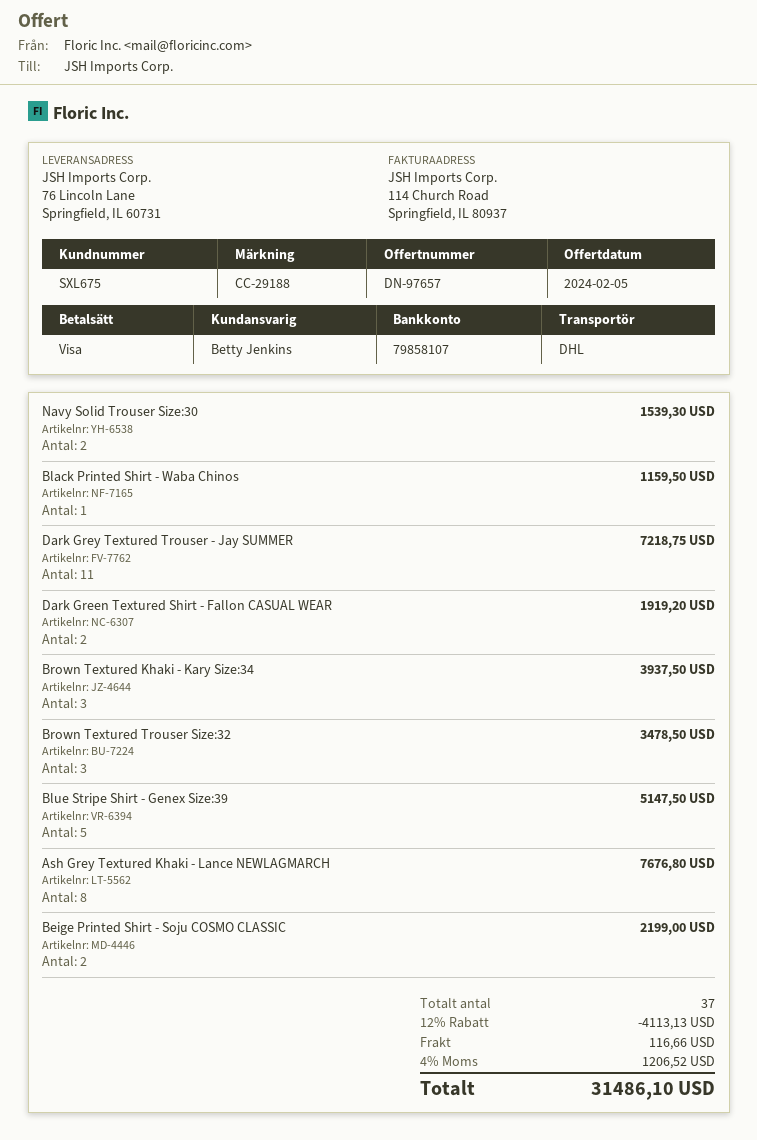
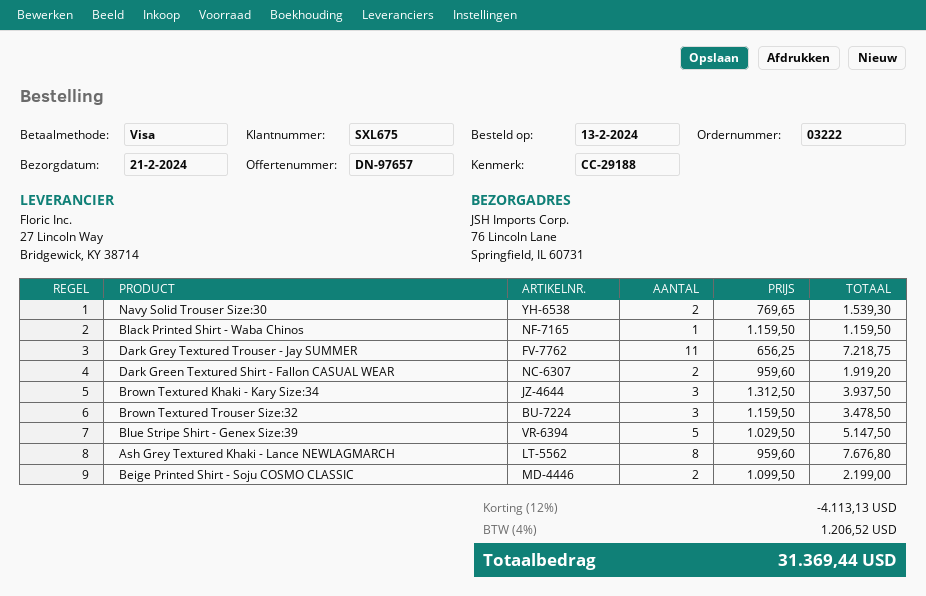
shipping: 116.66 -> none
total: 31486.10 -> 31369.44

